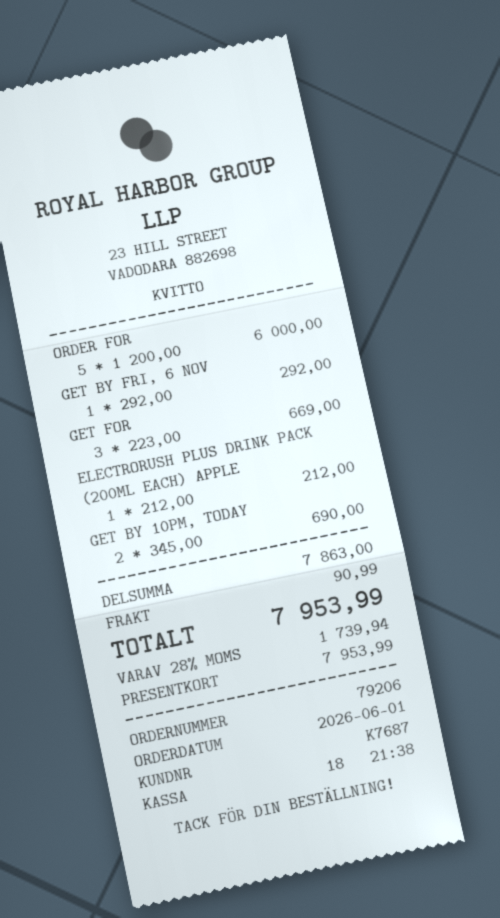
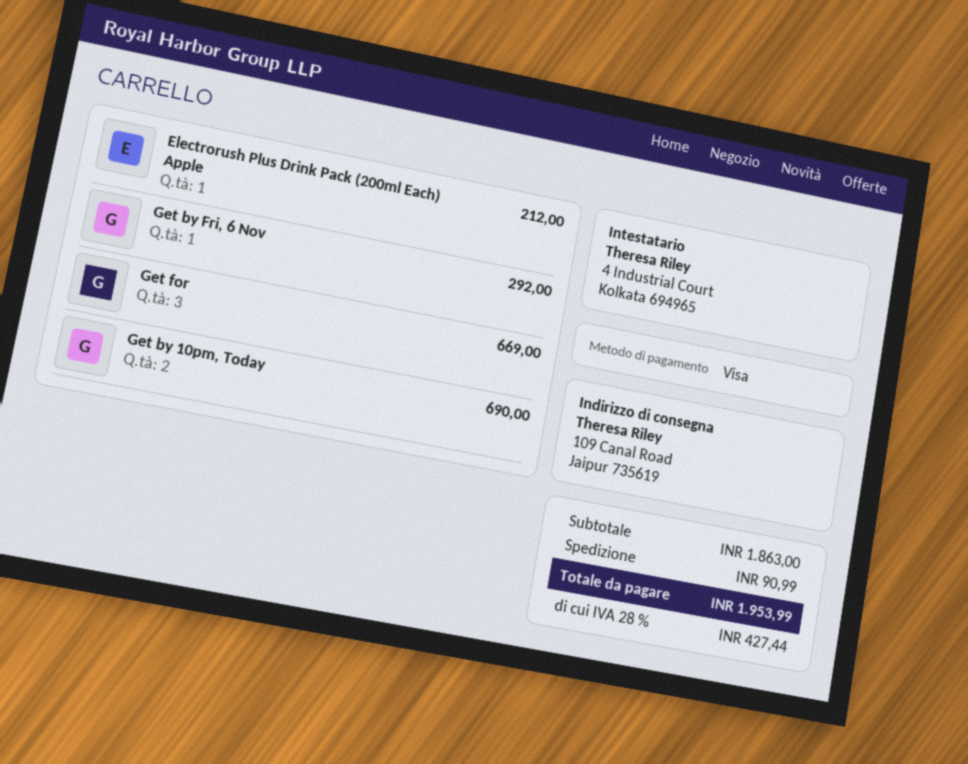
payment method: gift card -> Visa
ORDER FOR: 5 for 6000.00 -> none
subtotal: 7863.00 -> 1863.00
tax: 28% = 1739.94 -> 28% = 427.44
total: 7953.99 -> 1953.99

